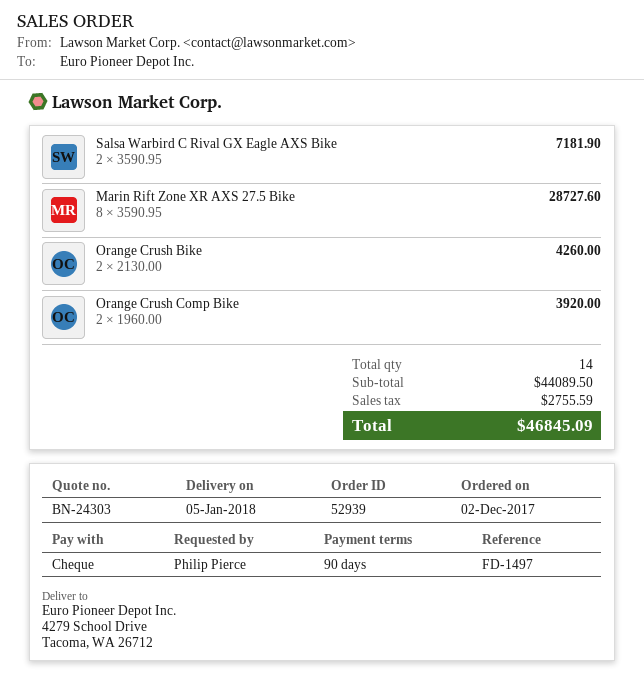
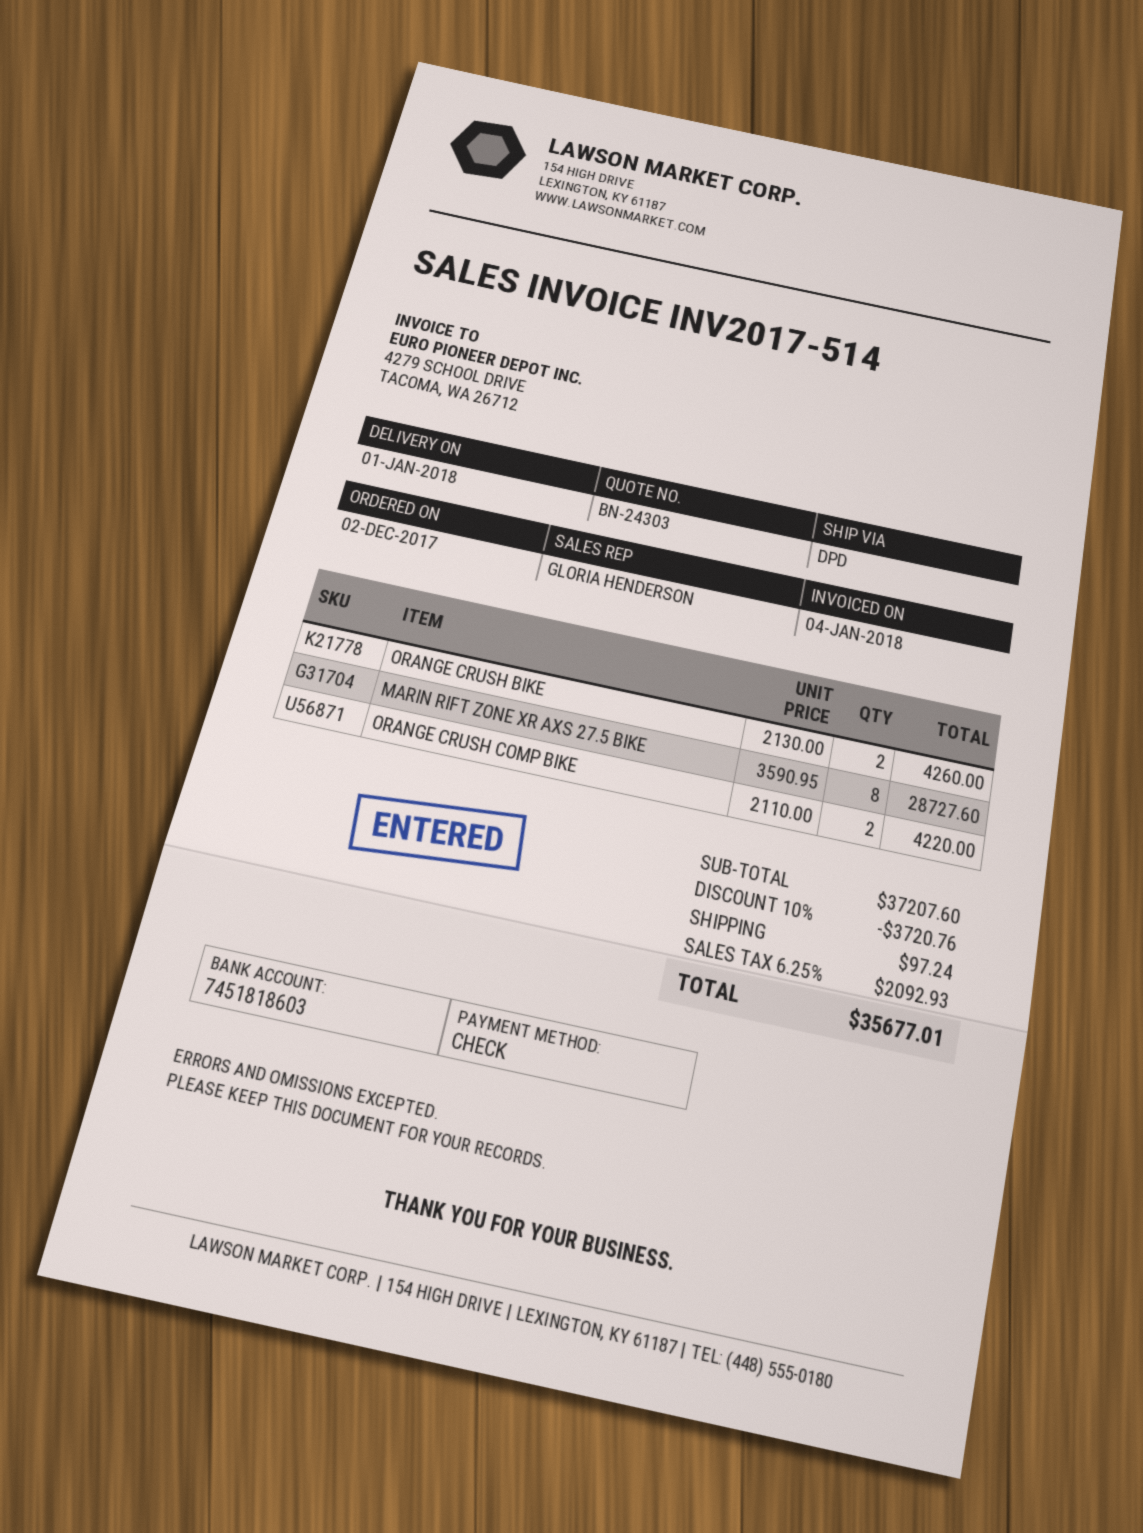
delivery date: 2018-01-05 -> 2018-01-01
Salsa Warbird C Rival GX Eagle AXS Bike: 2 x 3590.95 = 7181.90 -> none
Orange Crush Comp Bike: 2 x 1960.00 = 3920.00 -> 2 x 2110.00 = 4220.00
subtotal: 44089.50 -> 37207.60
discount: none -> 10% = 3720.76
shipping: none -> 97.24
tax: 2755.59 -> 2092.93
total: 46845.09 -> 35677.01

